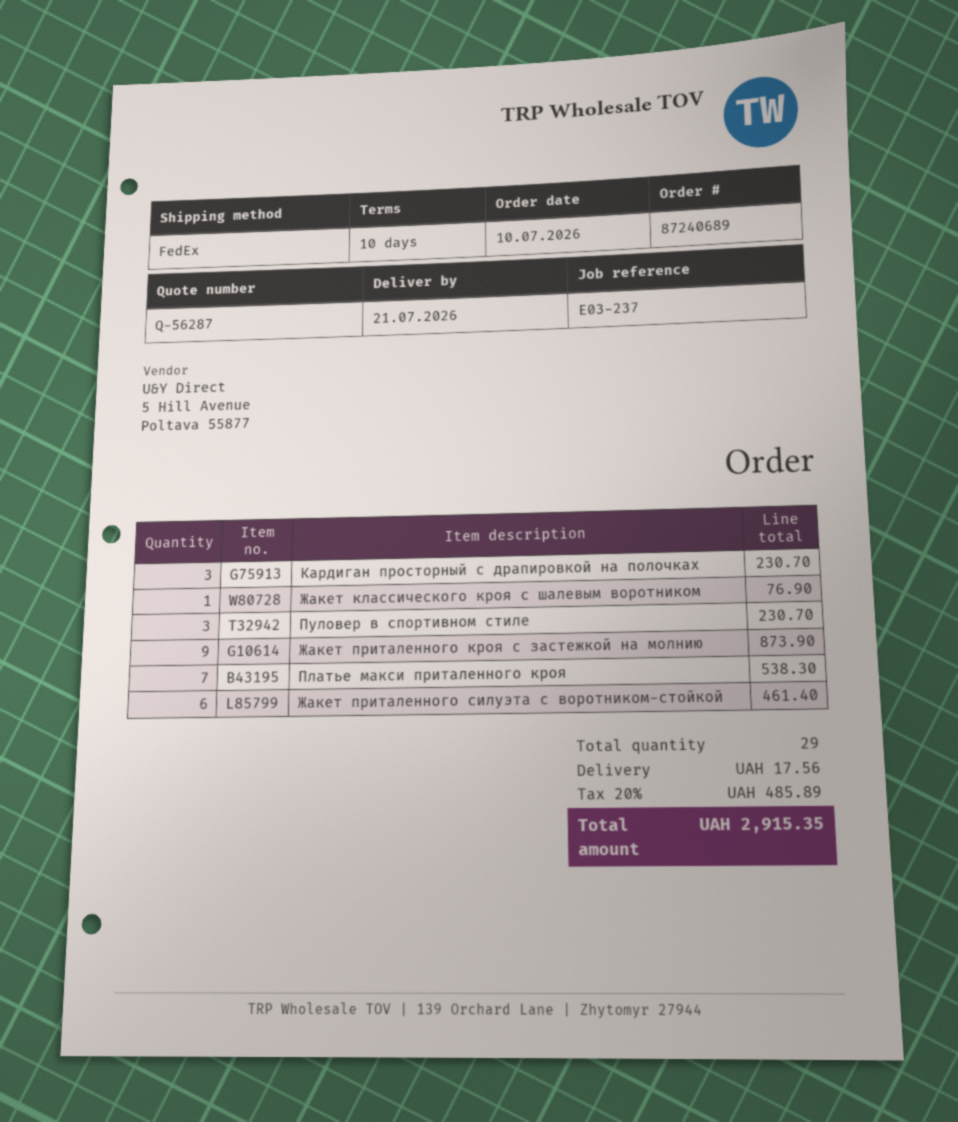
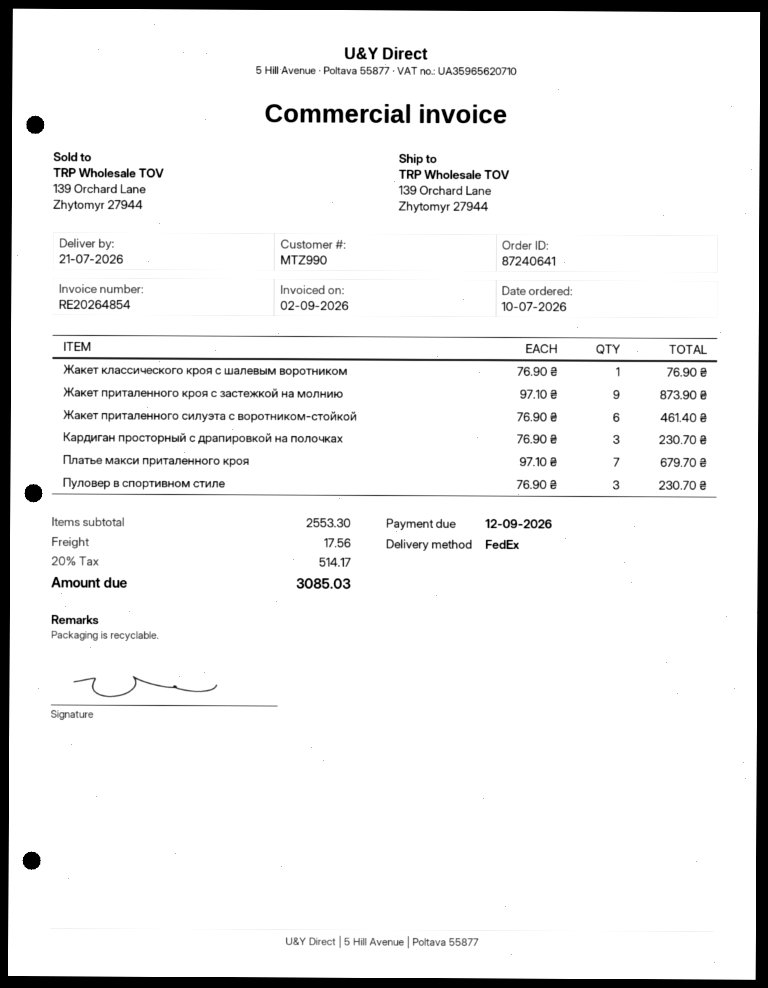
order number: 87240689 -> 87240641
Платье макси приталенного кроя: 7 for 538.30 -> 7 for 679.70
tax: 20% = 485.89 -> 20% = 514.17
total: 2915.35 -> 3085.03

